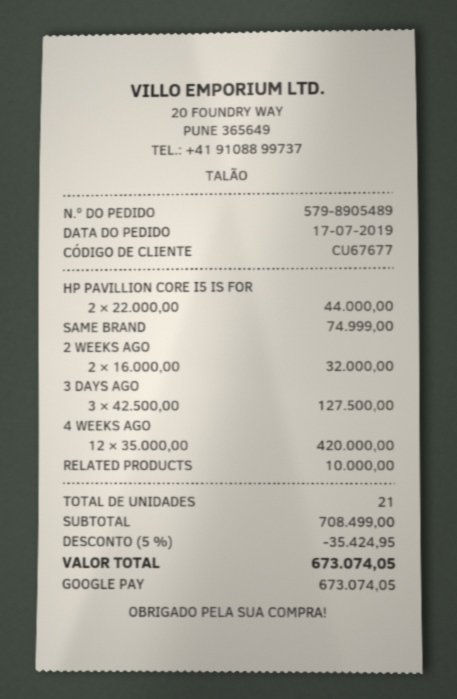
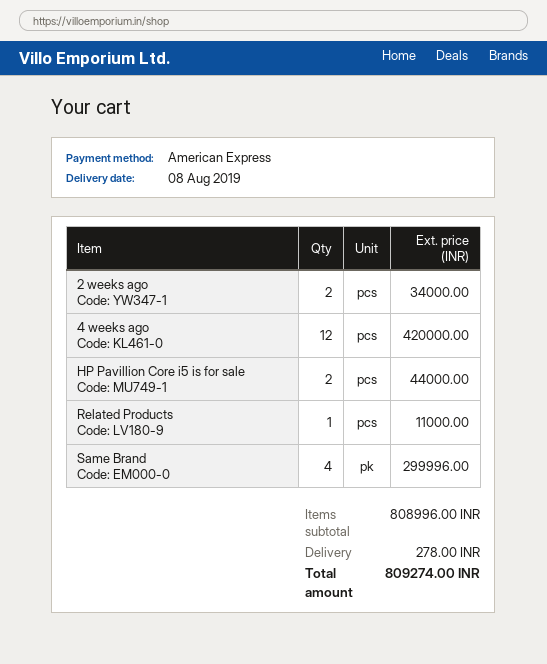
payment method: Google Pay -> American Express
SAME BRAND: 1 for 74999.00 -> 4 for 299996.00
2 WEEKS AGO: 2 for 32000.00 -> 2 for 34000.00
3 DAYS AGO: 3 for 127500.00 -> none
RELATED PRODUCTS: 1 for 10000.00 -> 1 for 11000.00
subtotal: 708499.00 -> 808996.00
discount: 5% = 35424.95 -> none
shipping: none -> 278.00
total: 673074.05 -> 809274.00

